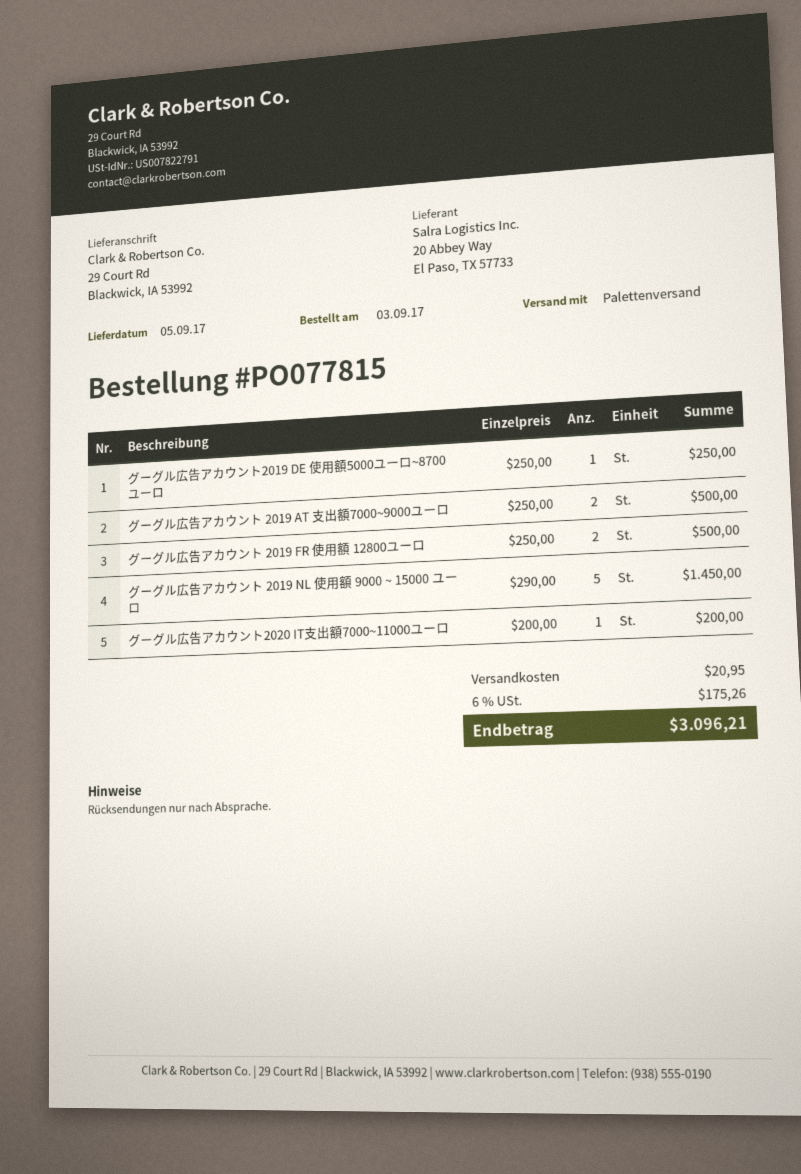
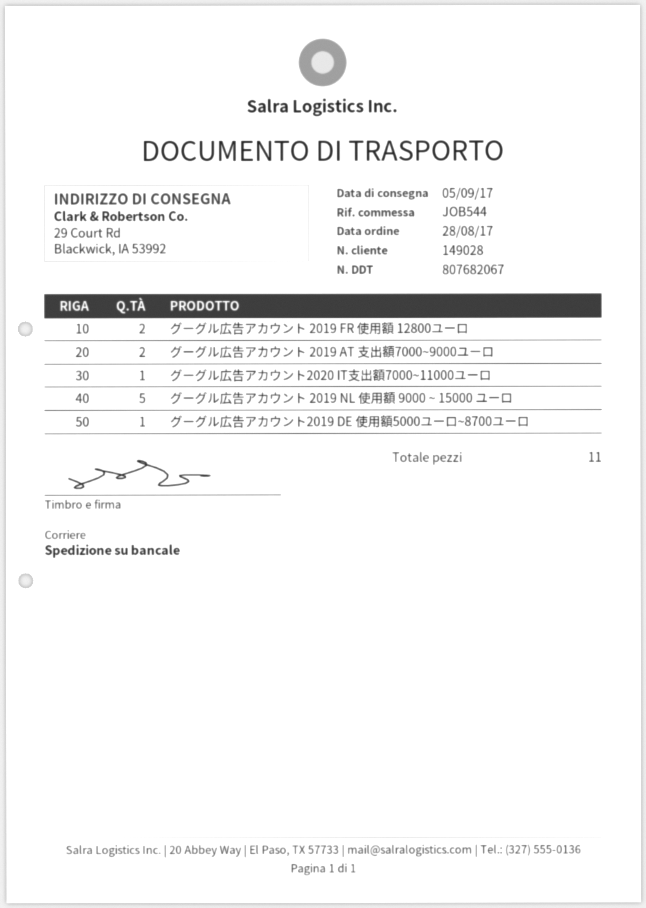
order date: 2017-09-03 -> 2017-08-28

